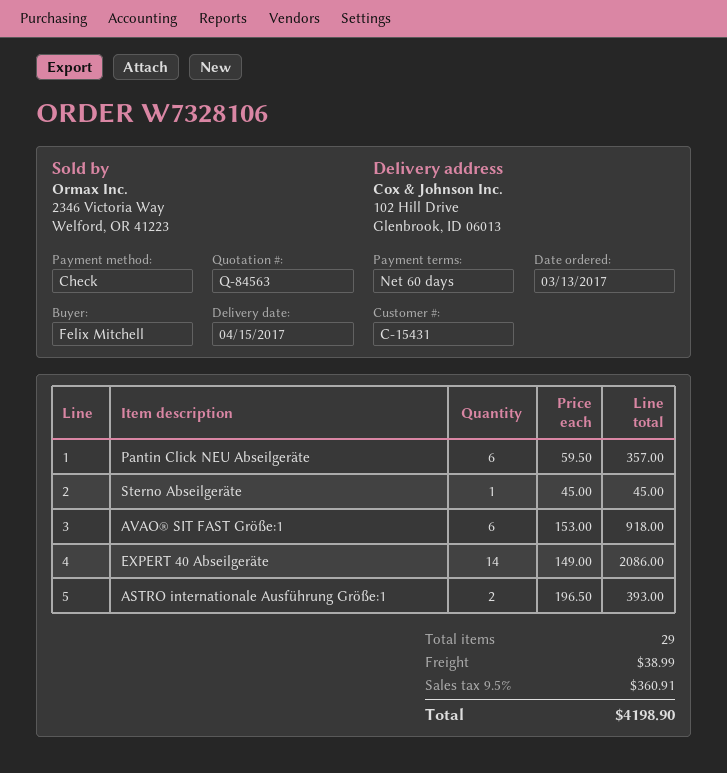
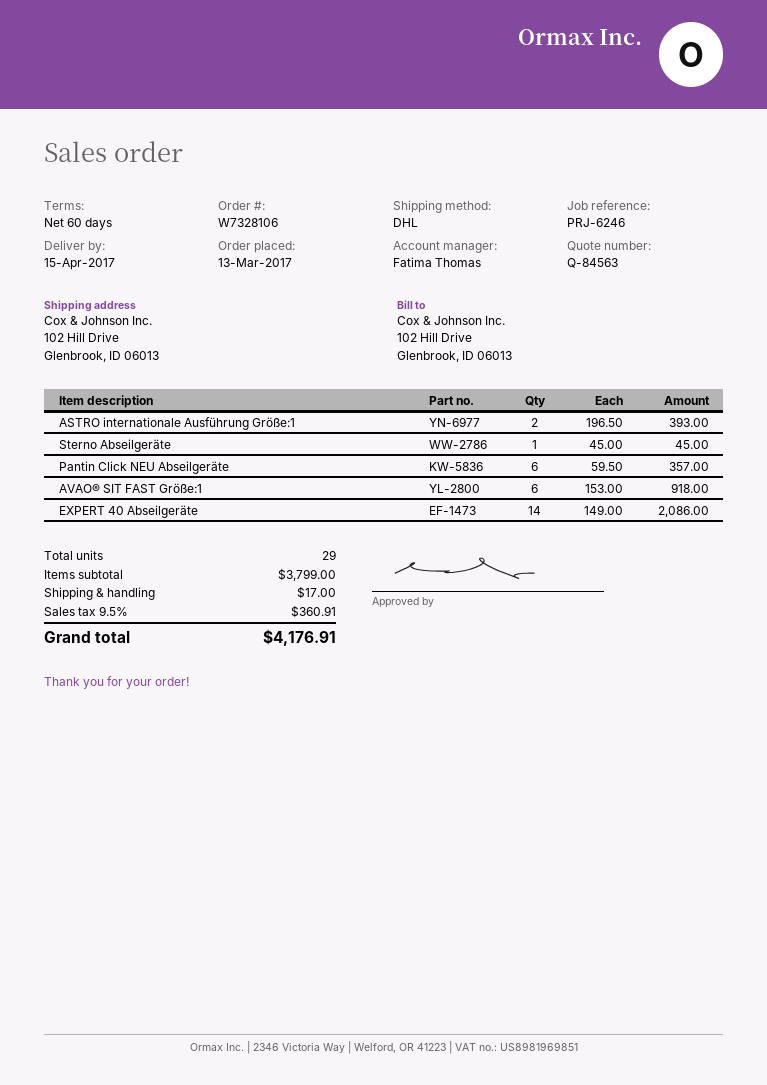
shipping: 38.99 -> 17.00
total: 4198.90 -> 4176.91

